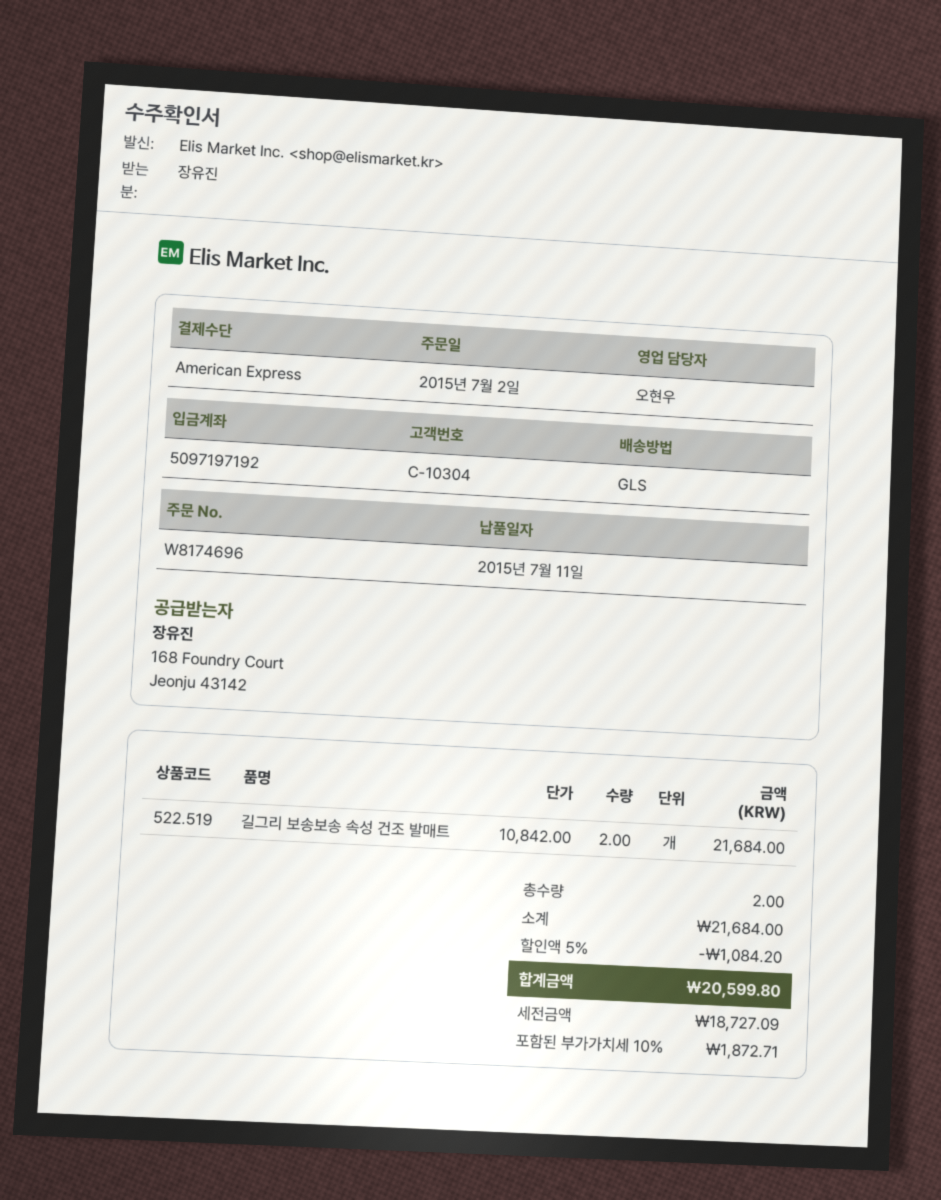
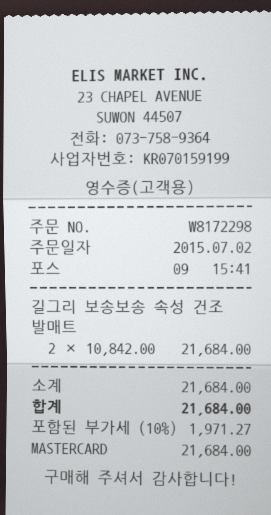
order number: W8174696 -> W8172298
payment method: American Express -> Mastercard
discount: 5% = 1084.20 -> none
tax: 10% = 1872.71 -> 10% = 1971.27
total: 20599.80 -> 21684.00

